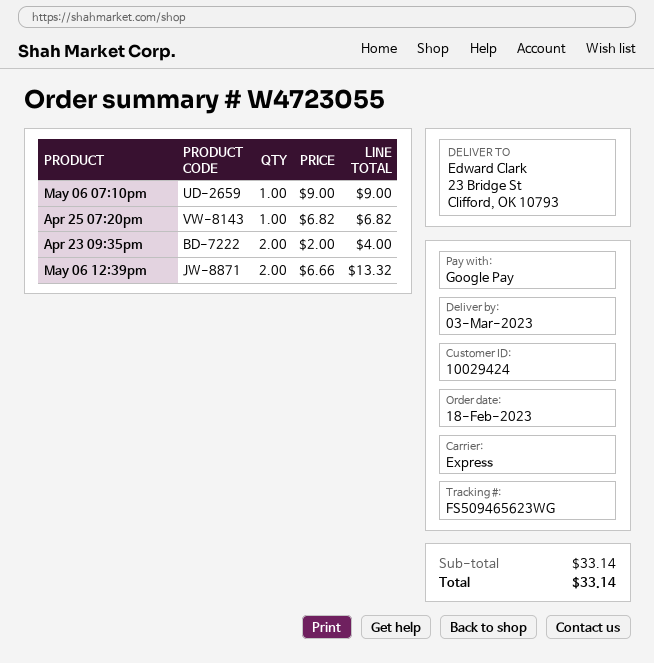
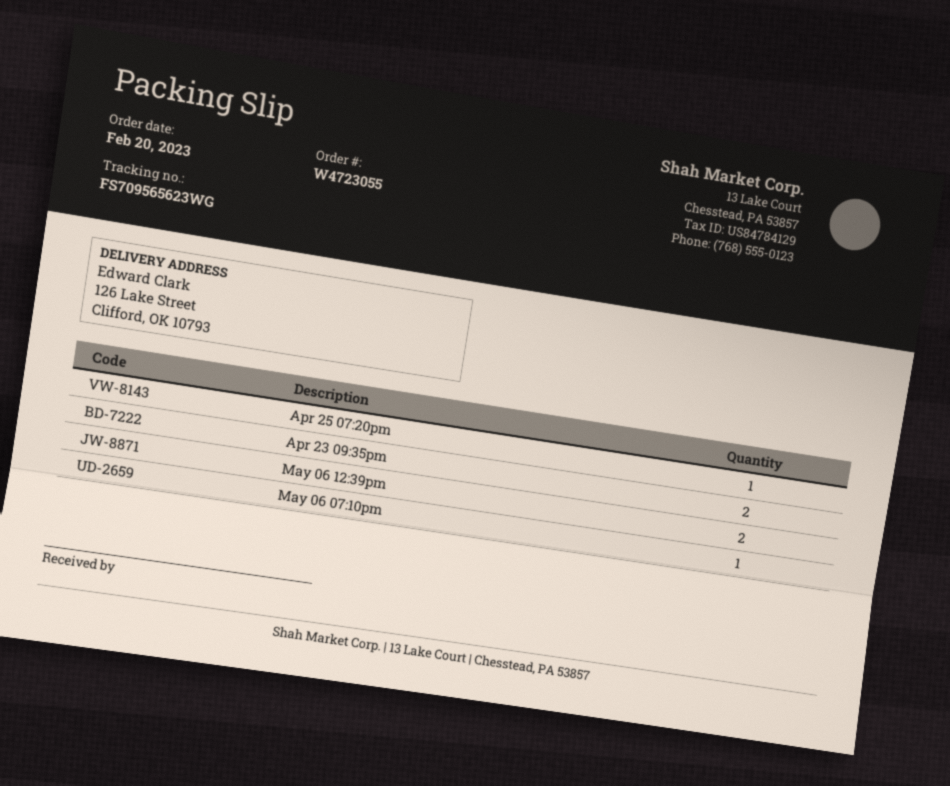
order date: 2023-02-18 -> 2023-02-20
tracking number: FS509465623WG -> FS709565623WG
ship to: 23 Bridge St, Clifford, OK 10793 -> 126 Lake Street, Clifford, OK 10793

